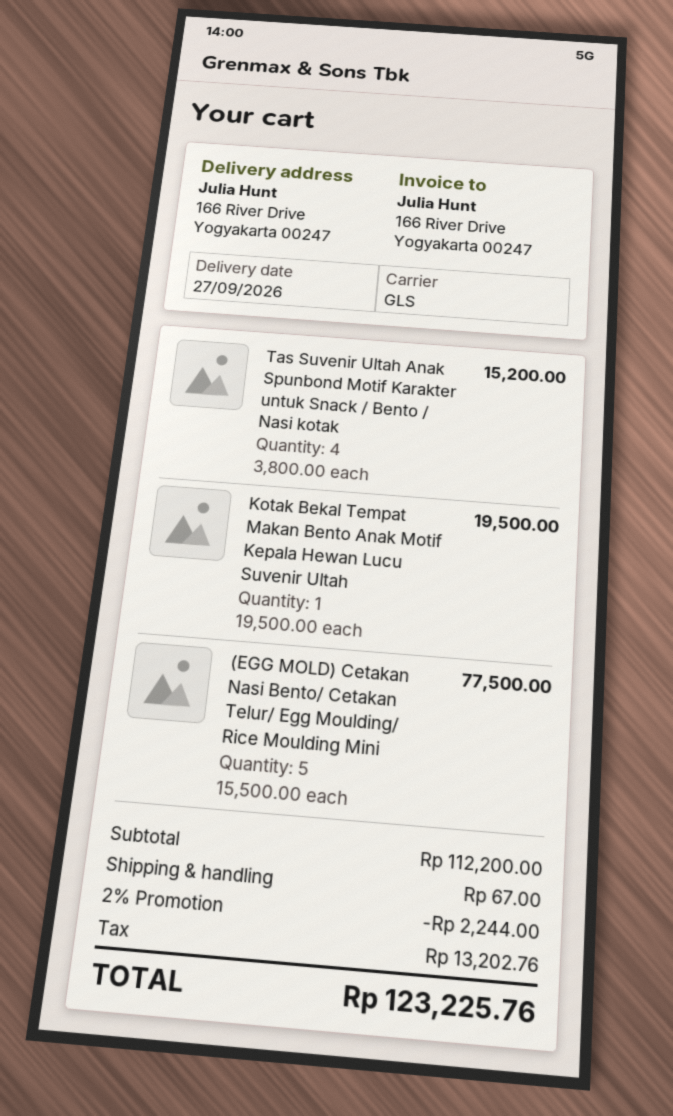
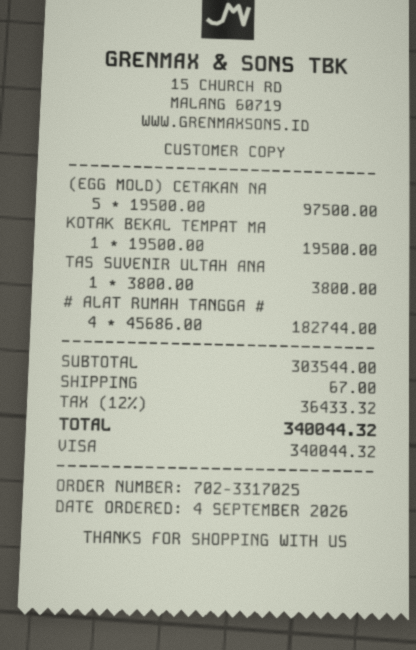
Tas Suvenir Ultah Anak Spunbond Motif Karakter untuk Snack / Bento / Nasi kotak: 4 x 3800.00 = 15200.00 -> 1 x 3800.00 = 3800.00
(EGG MOLD) Cetakan Nasi Bento/ Cetakan Telur/ Egg Moulding/ Rice Moulding Mini: 5 x 15500.00 = 77500.00 -> 5 x 19500.00 = 97500.00
# ALAT RUMAH TANGGA #: none -> 4 x 45686.00 = 182744.00
subtotal: 112200.00 -> 303544.00
discount: 2% = 2244.00 -> none
tax: 13202.76 -> 36433.32
total: 123225.76 -> 340044.32

